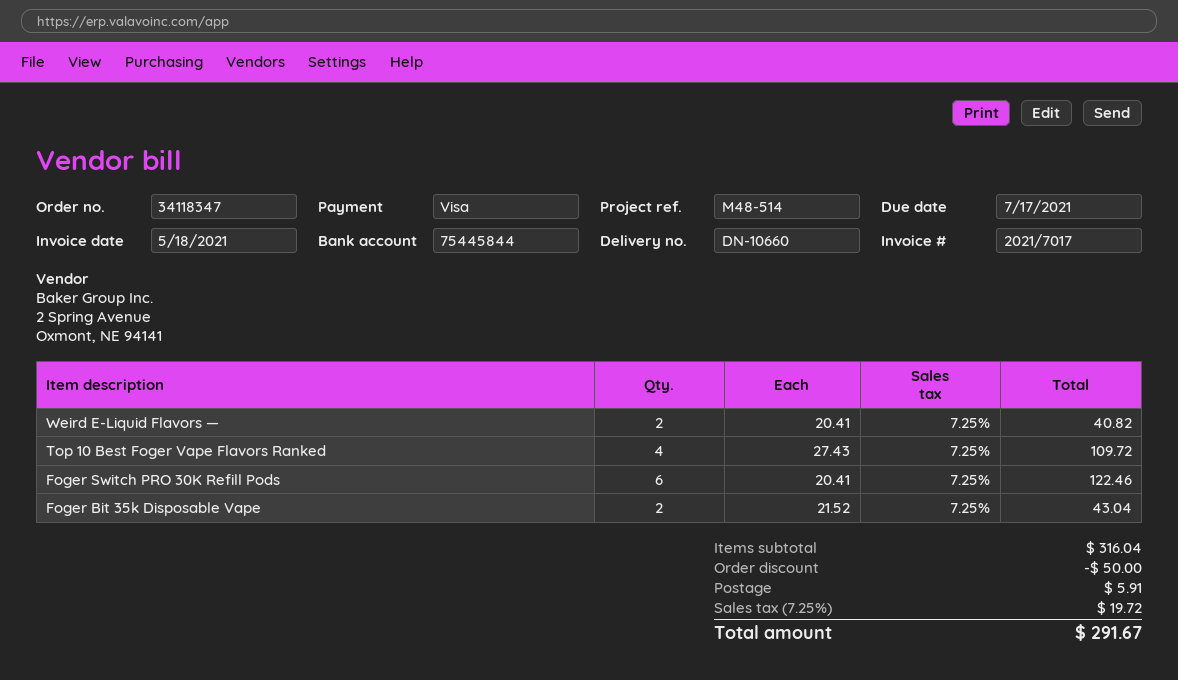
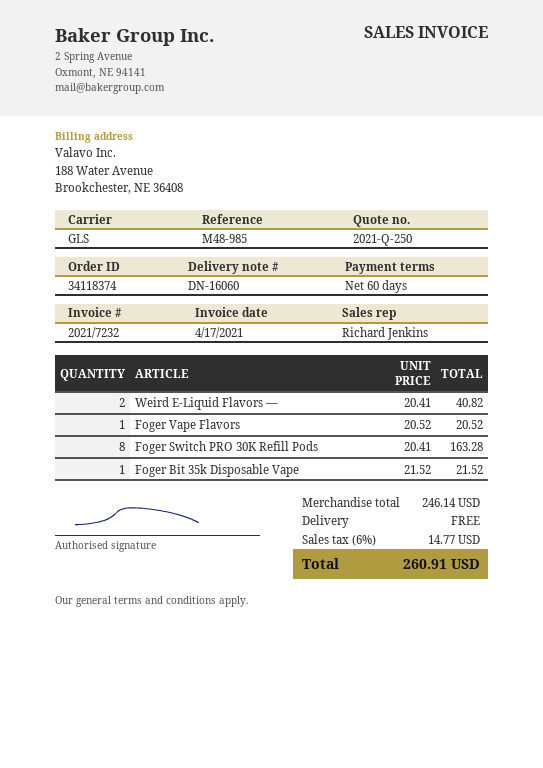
order number: 34118347 -> 34118374
delivery note number: DN-10660 -> DN-16060
invoice number: 2021/7017 -> 2021/7232
invoice date: 2021-05-18 -> 2021-04-17
reference: M48-514 -> M48-985
Top 10 Best Foger Vape Flavors Ranked: 4 x 27.43 = 109.72 -> none
Foger Switch PRO 30K Refill Pods: 6 x 20.41 = 122.46 -> 8 x 20.41 = 163.28
Foger Bit 35k Disposable Vape: 2 x 21.52 = 43.04 -> 1 x 21.52 = 21.52
Foger Vape Flavors: none -> 1 x 20.52 = 20.52
subtotal: 316.04 -> 246.14
discount: 50.00 -> none
shipping: 5.91 -> 0.00
tax: 7.25% = 19.72 -> 6% = 14.77
total: 291.67 -> 260.91

